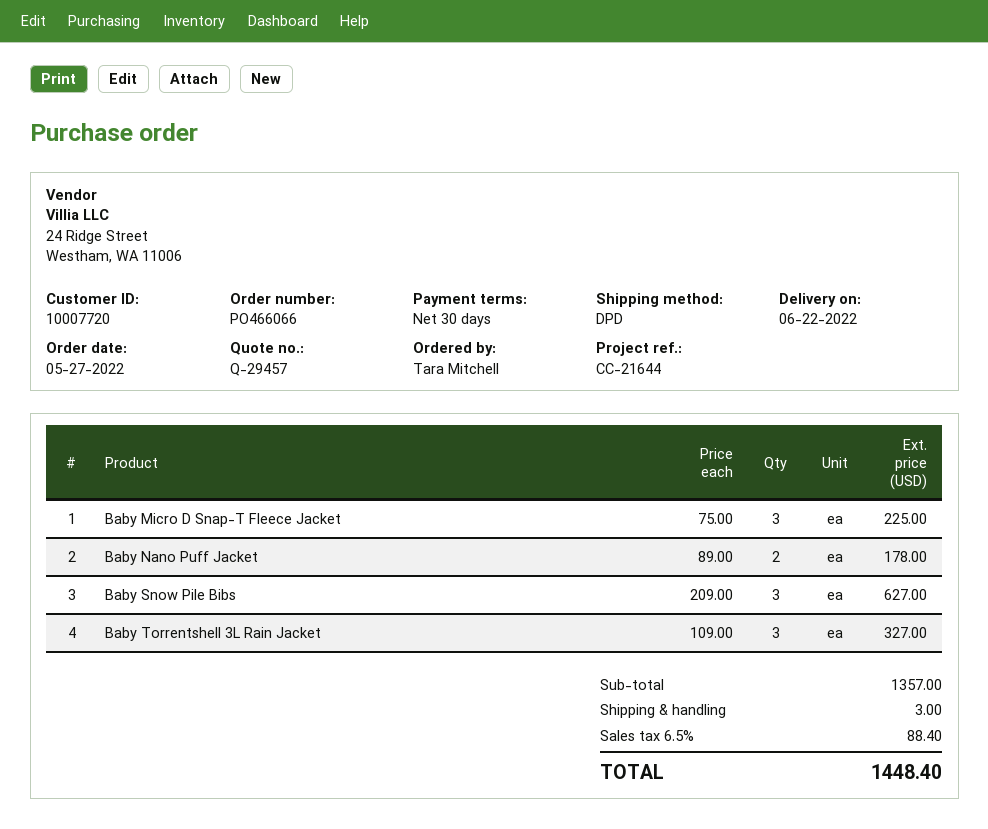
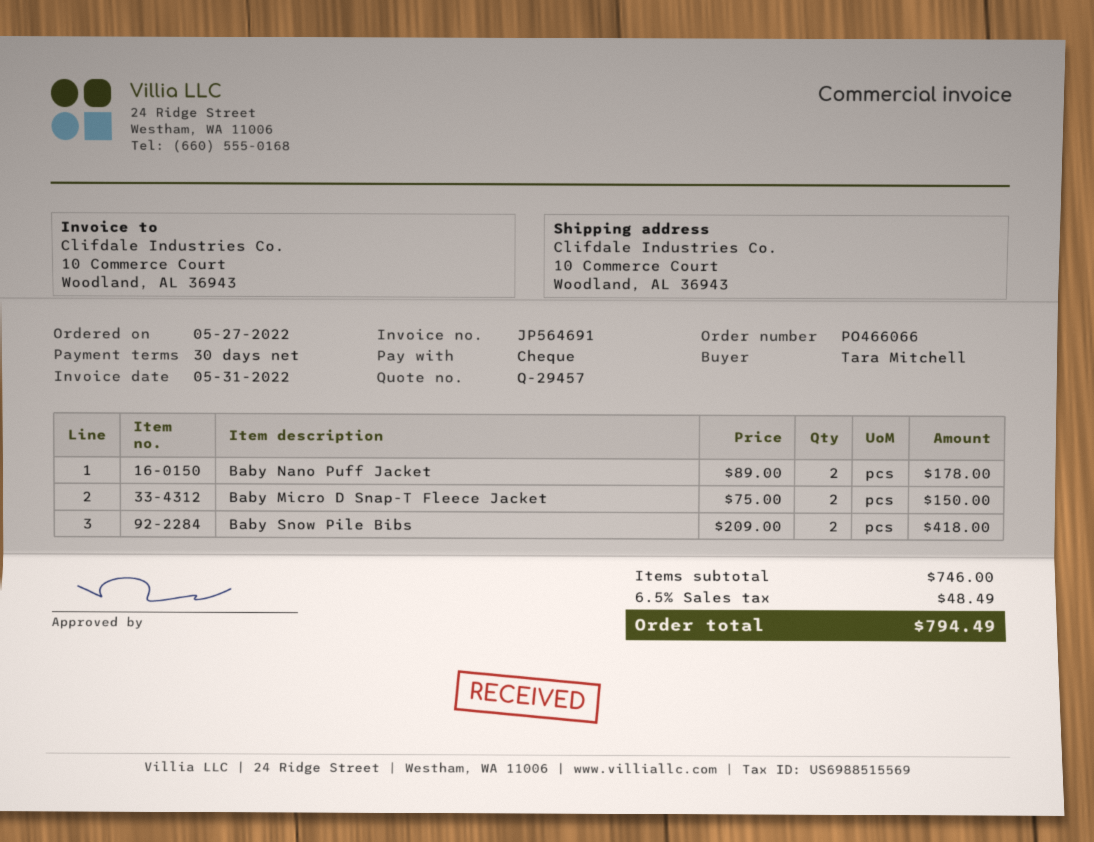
Baby Micro D Snap-T Fleece Jacket: 3 x 75.00 = 225.00 -> 2 x 75.00 = 150.00
Baby Snow Pile Bibs: 3 x 209.00 = 627.00 -> 2 x 209.00 = 418.00
Baby Torrentshell 3L Rain Jacket: 3 x 109.00 = 327.00 -> none
subtotal: 1357.00 -> 746.00
shipping: 3.00 -> none
tax: 6.5% = 88.40 -> 6.5% = 48.49
total: 1448.40 -> 794.49

